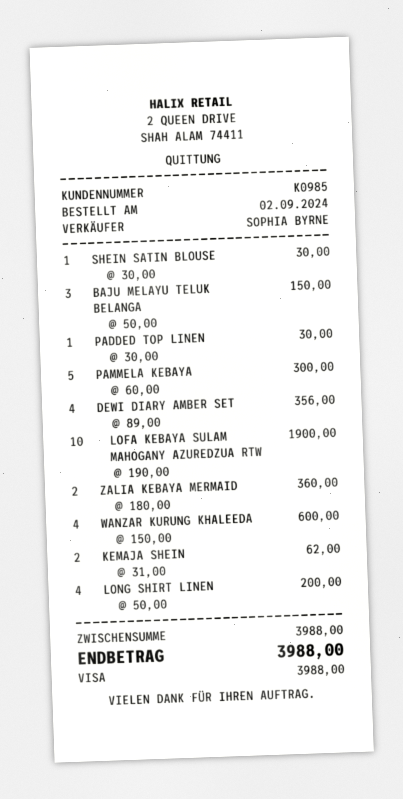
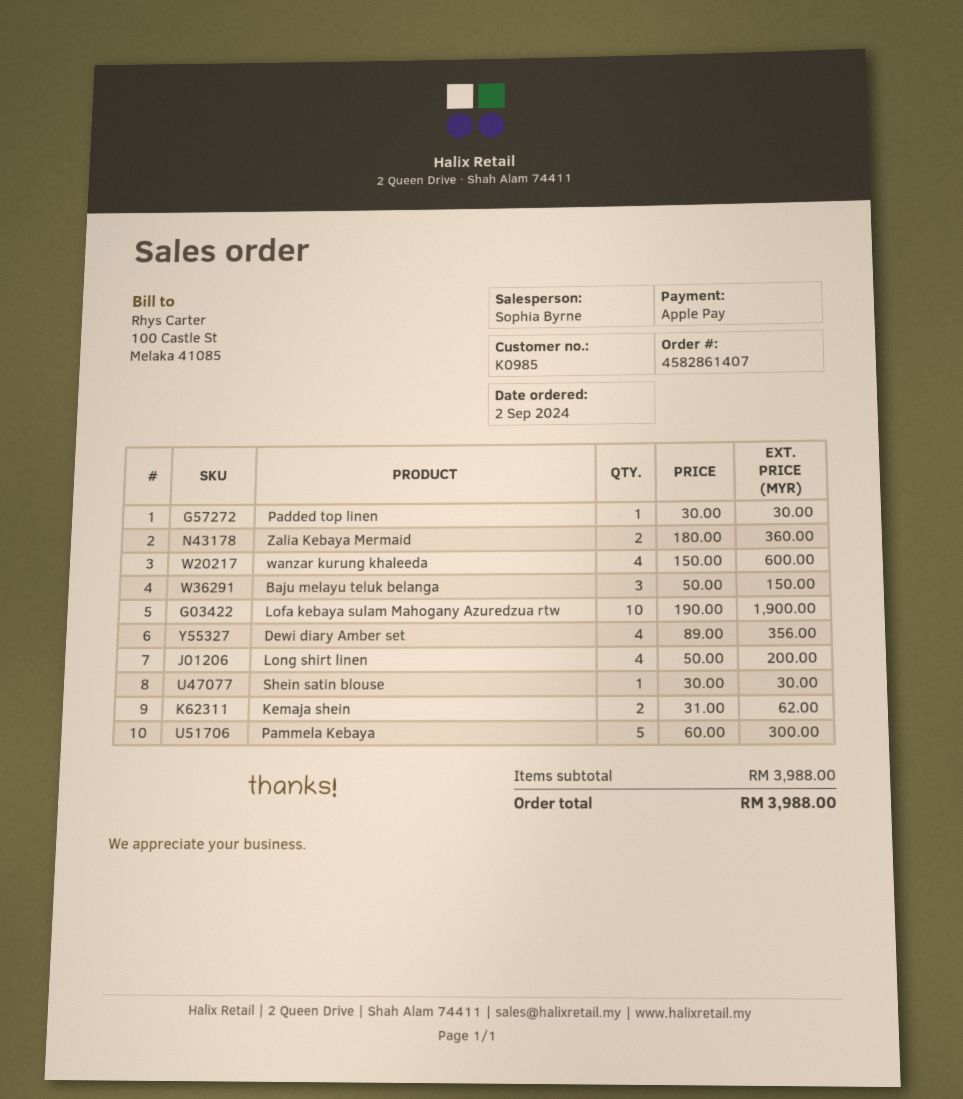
payment method: Visa -> Apple Pay

